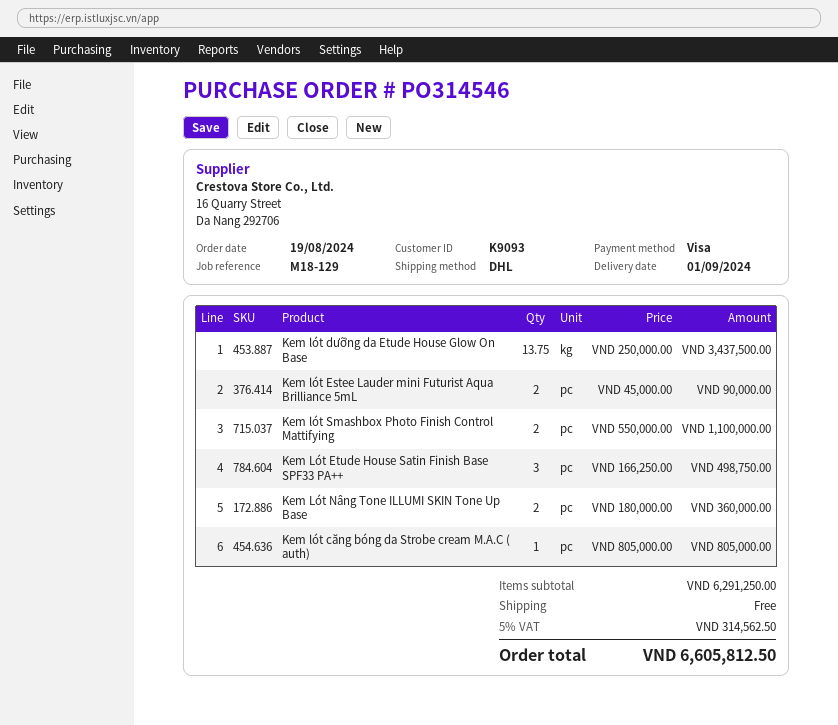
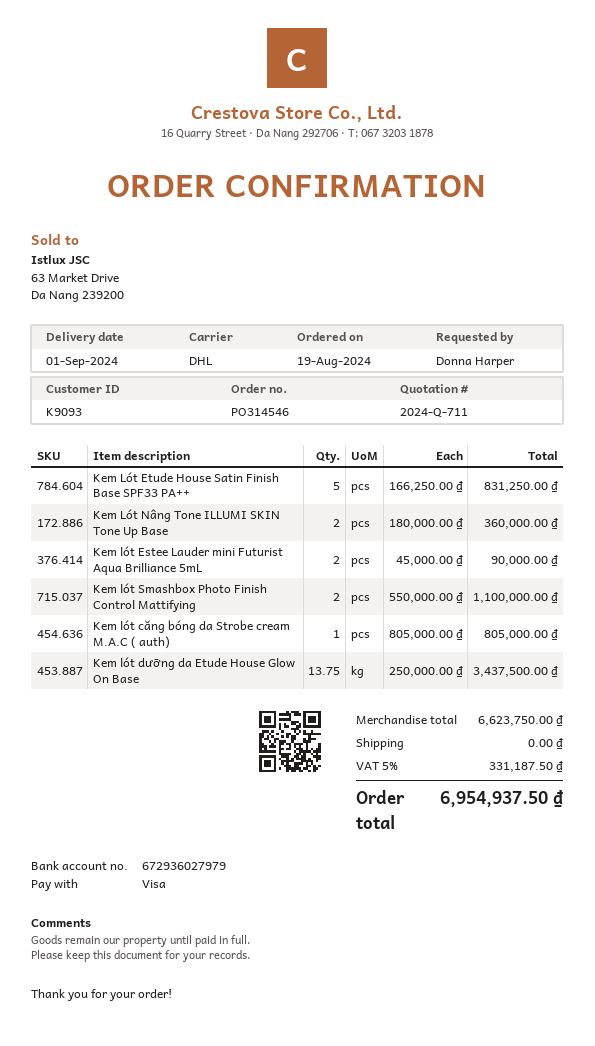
Kem Lót Etude House Satin Finish Base SPF33 PA++: 3 x 166250.00 = 498750.00 -> 5 x 166250.00 = 831250.00
subtotal: 6291250.00 -> 6623750.00
tax: 5% = 314562.50 -> 5% = 331187.50
total: 6605812.50 -> 6954937.50

